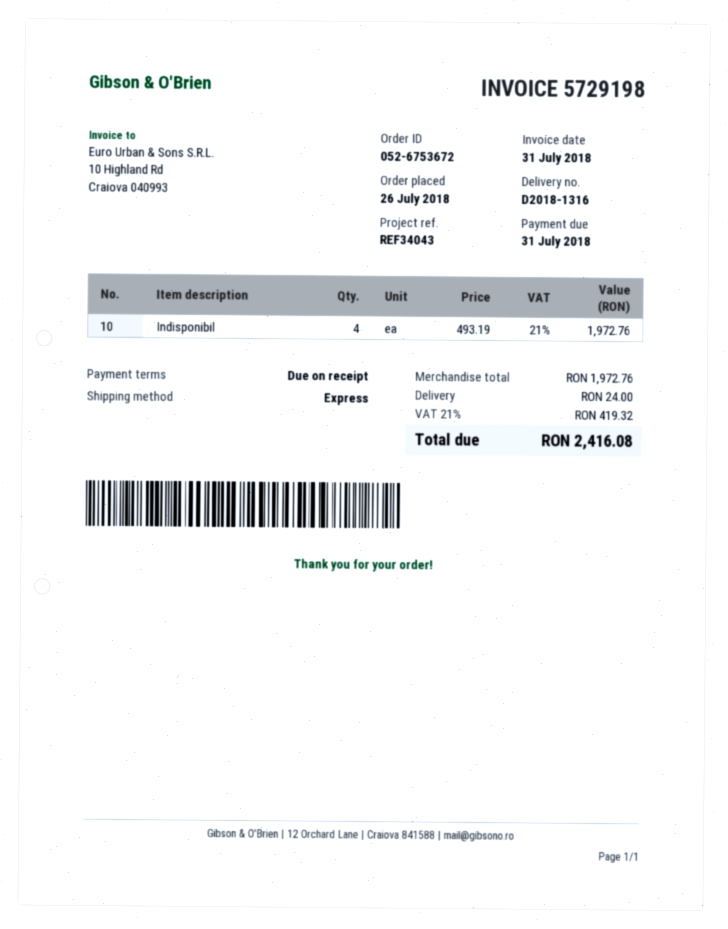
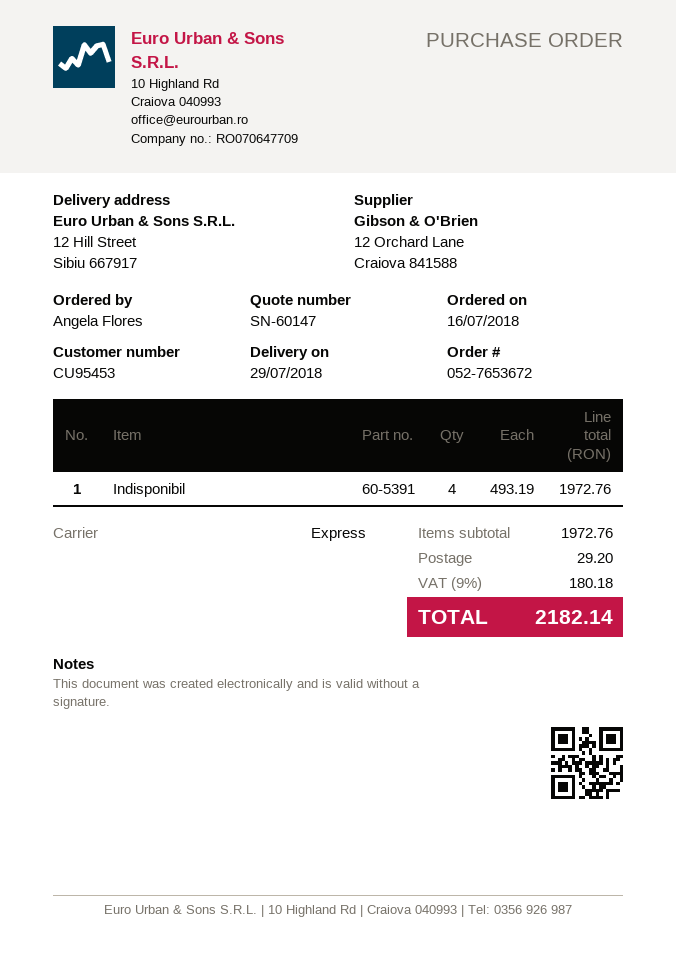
order number: 052-6753672 -> 052-7653672
order date: 2018-07-26 -> 2018-07-16
shipping: 24.00 -> 29.20
tax: 21% = 419.32 -> 9% = 180.18
total: 2416.08 -> 2182.14

